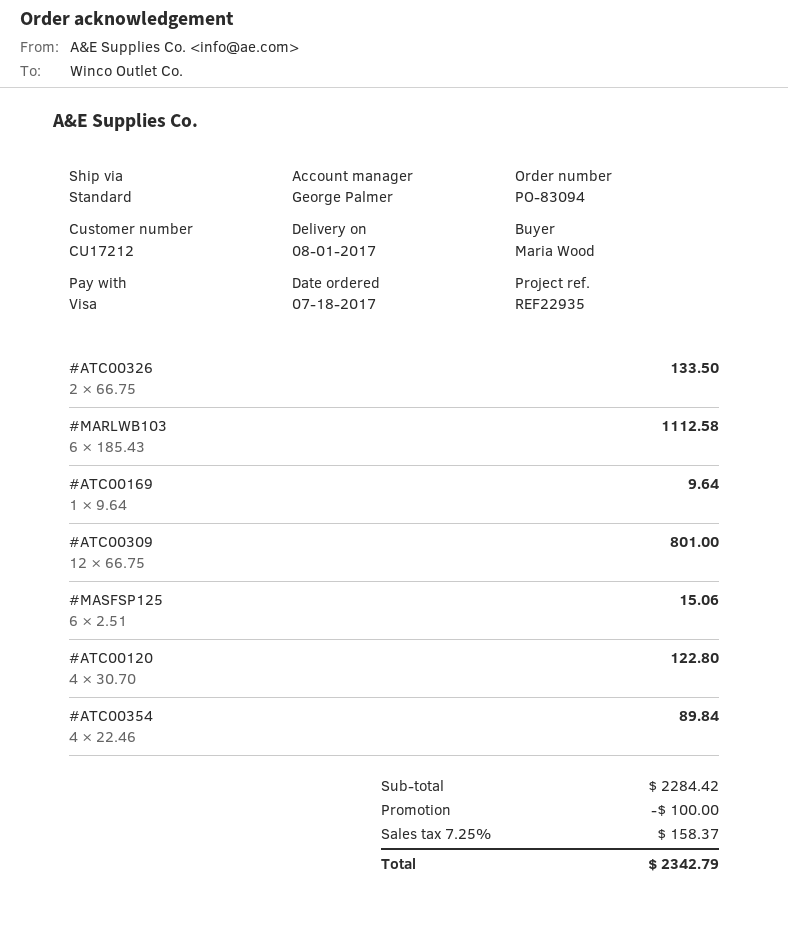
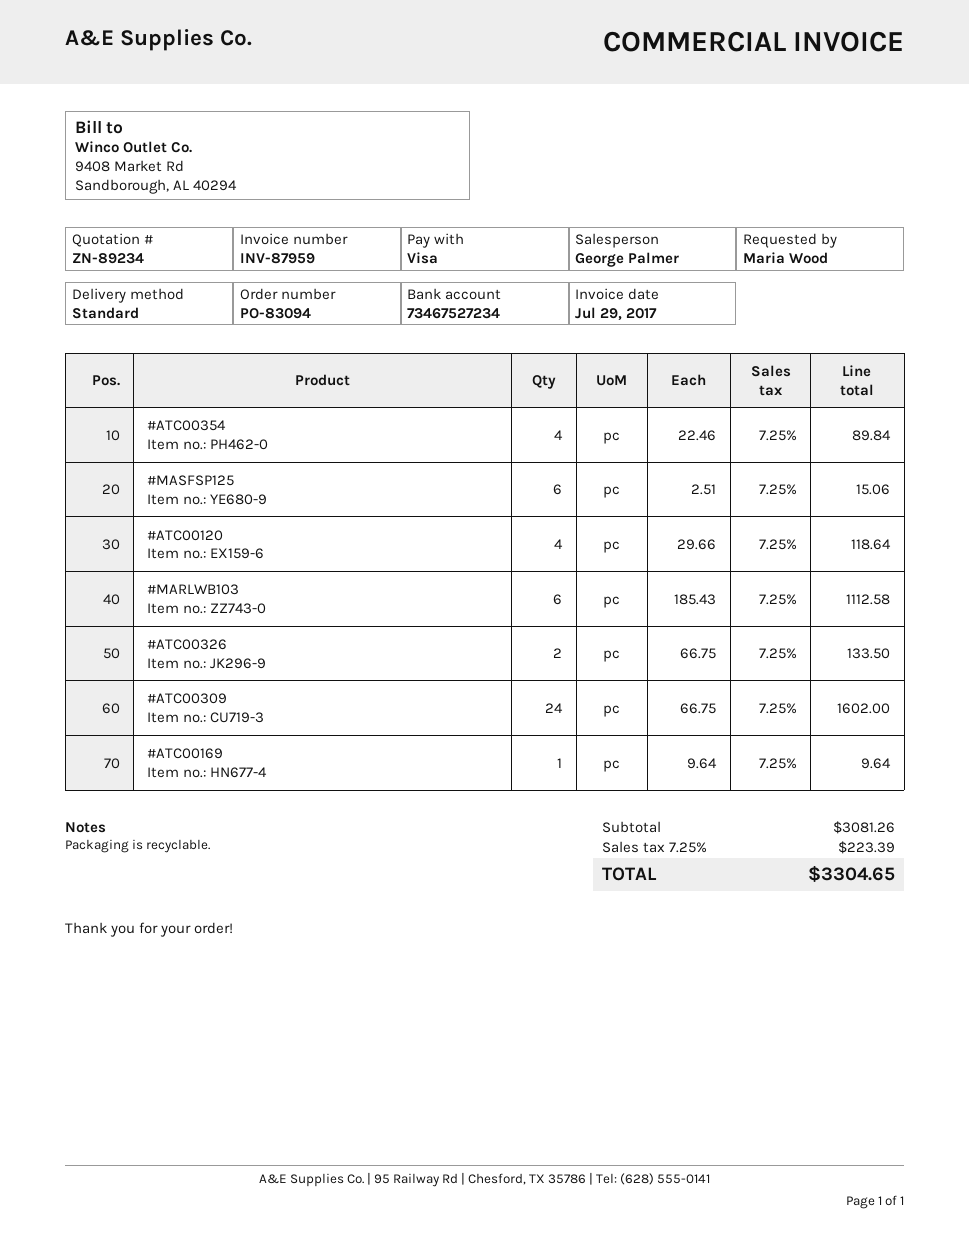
#ATC00309: 12 x 66.75 = 801.00 -> 24 x 66.75 = 1602.00
#ATC00120: 4 x 30.70 = 122.80 -> 4 x 29.66 = 118.64
subtotal: 2284.42 -> 3081.26
discount: 100.00 -> none
tax: 7.25% = 158.37 -> 7.25% = 223.39
total: 2342.79 -> 3304.65

